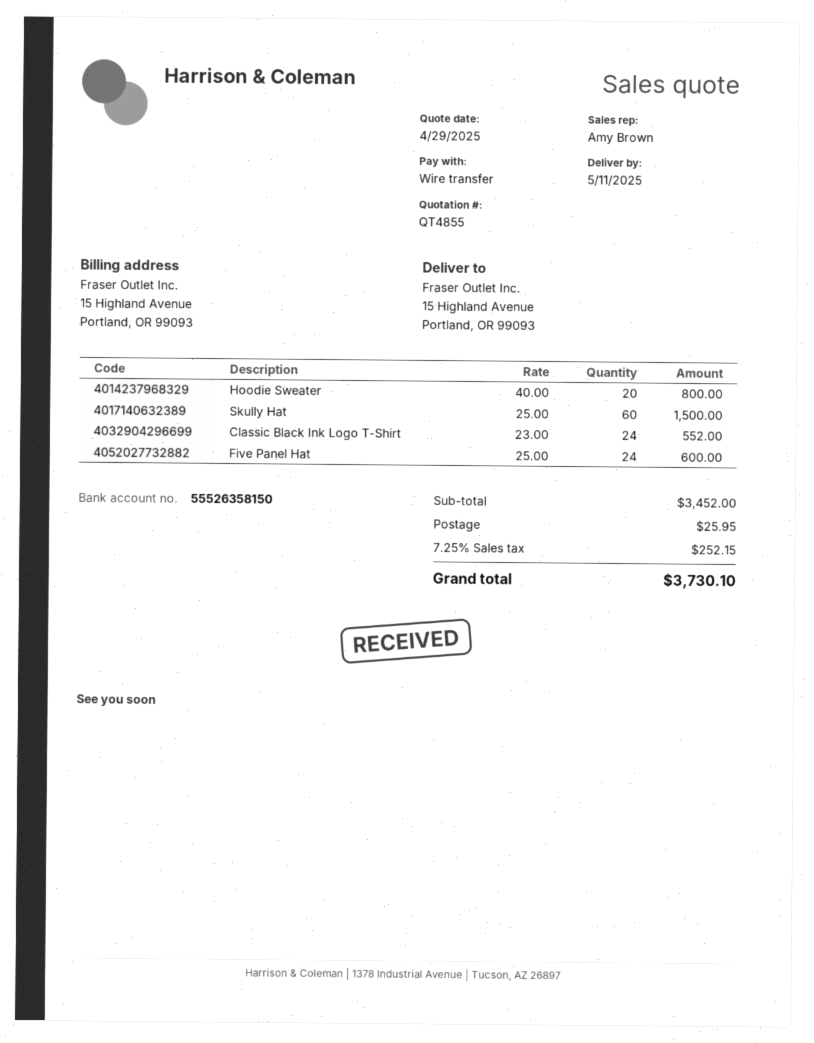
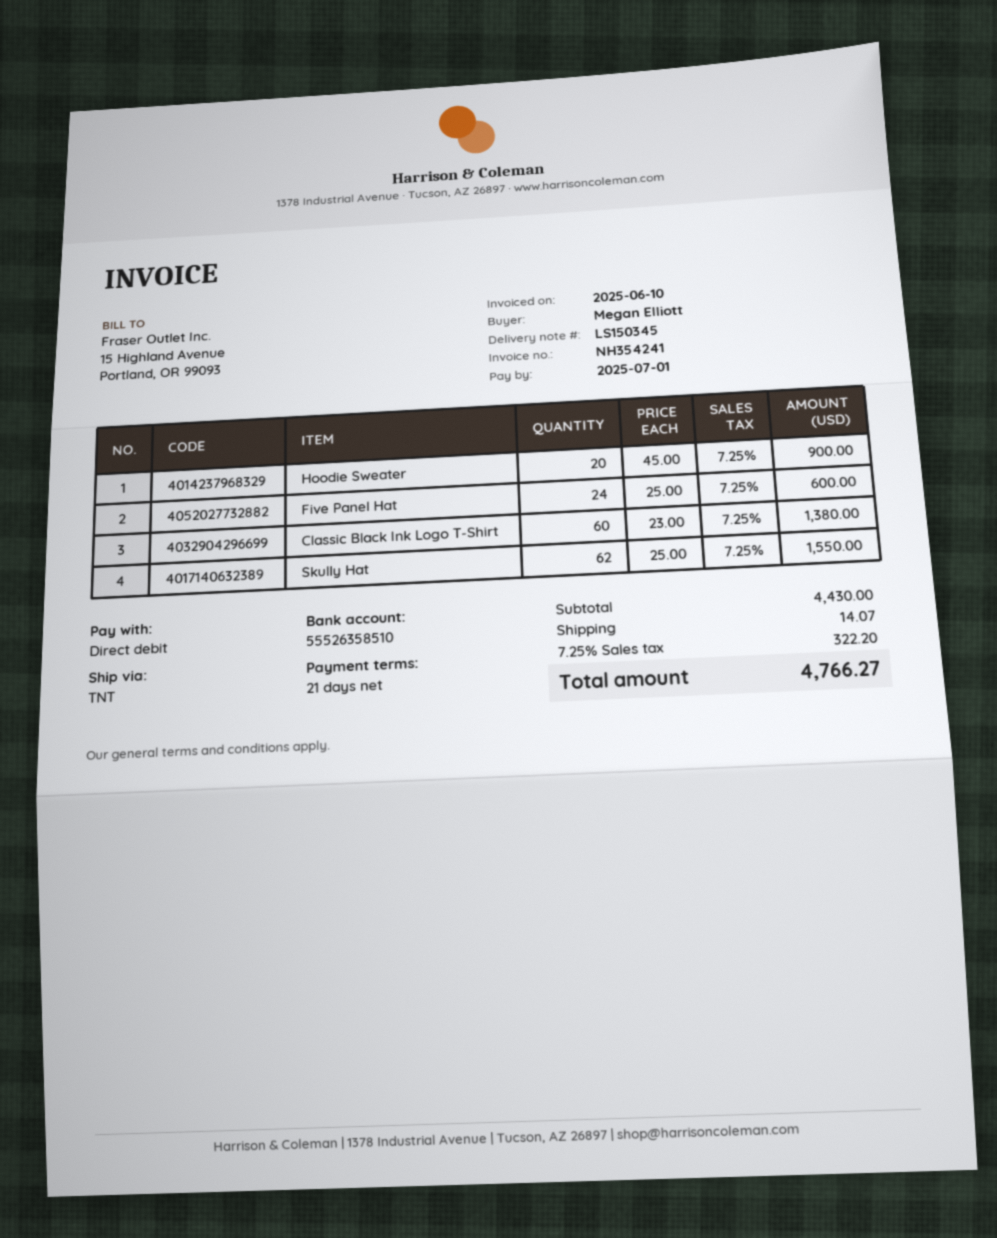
payment method: bank transfer -> direct debit
bank account: 55526358150 -> 55526358510
Hoodie Sweater: 20 x 40.00 = 800.00 -> 20 x 45.00 = 900.00
Skully Hat: 60 x 25.00 = 1500.00 -> 62 x 25.00 = 1550.00
Classic Black Ink Logo T-Shirt: 24 x 23.00 = 552.00 -> 60 x 23.00 = 1380.00
subtotal: 3452.00 -> 4430.00
shipping: 25.95 -> 14.07
tax: 7.25% = 252.15 -> 7.25% = 322.20
total: 3730.10 -> 4766.27

